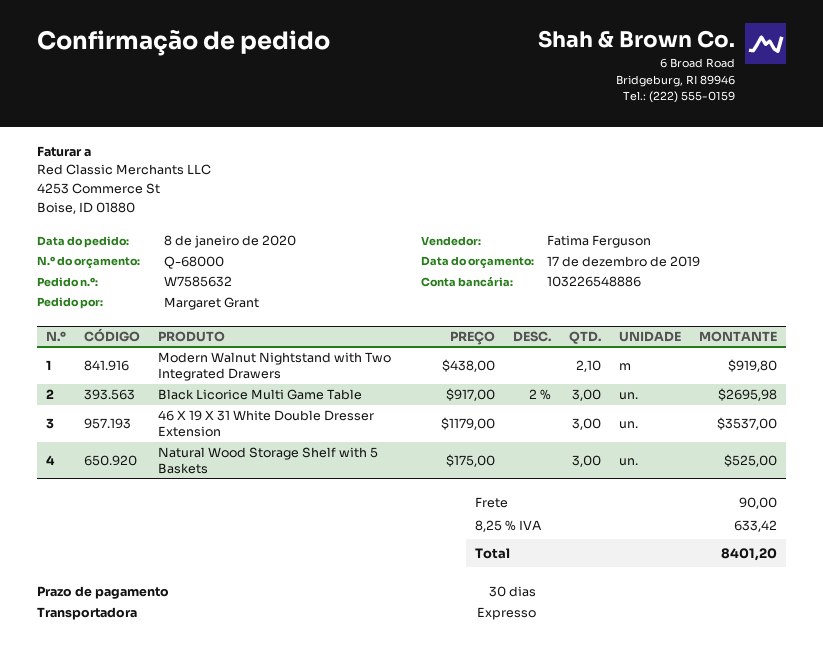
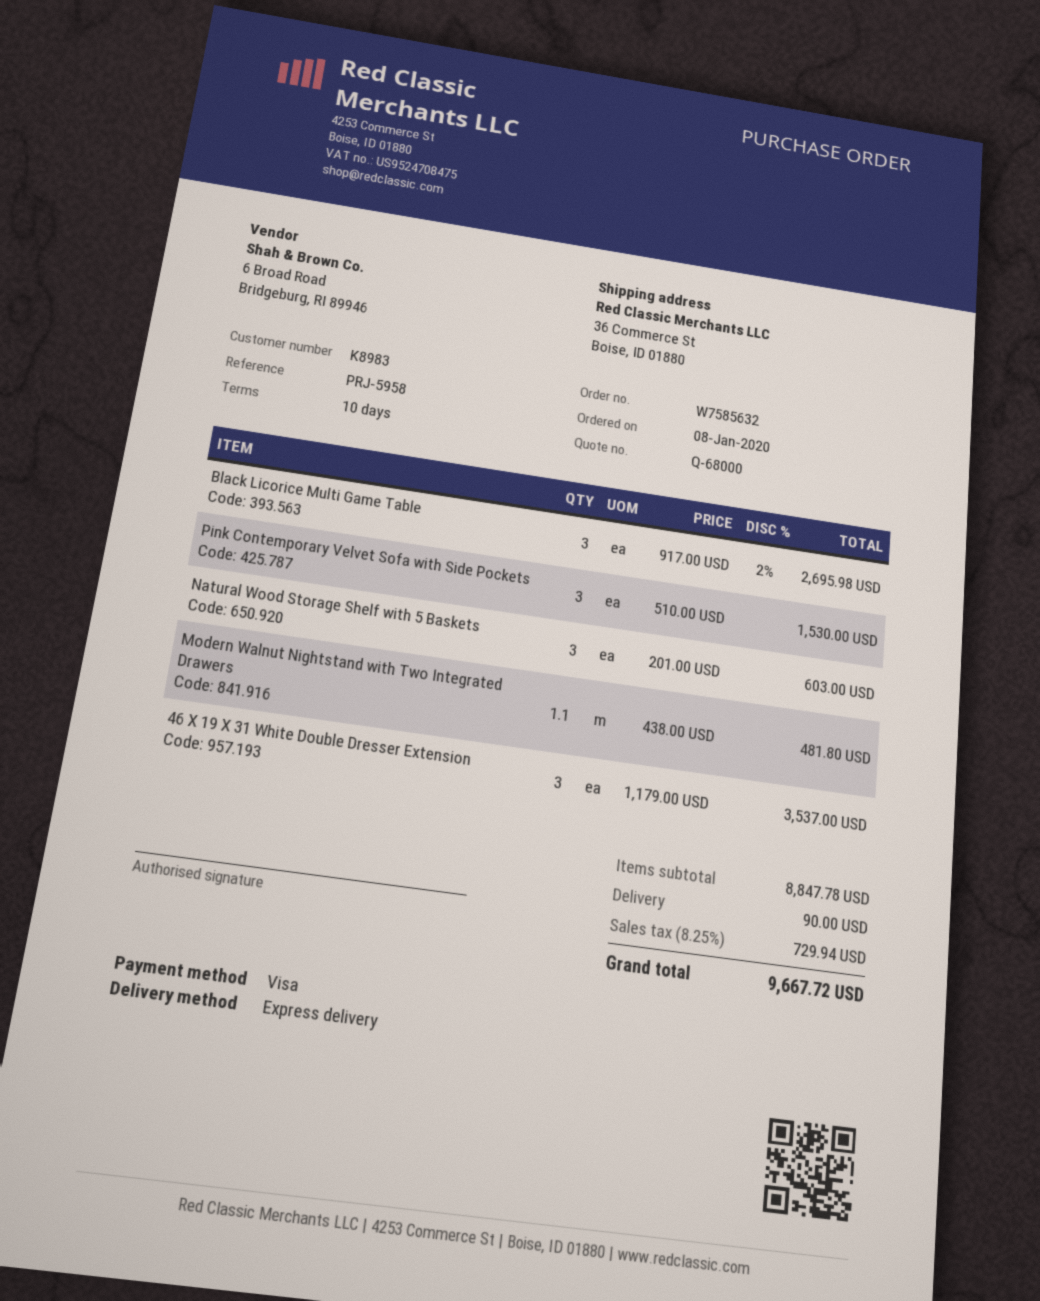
payment terms: 30 days -> 10 days
Modern Walnut Nightstand with Two Integrated Drawers: 2.1 x 438.00 = 919.80 -> 1.1 x 438.00 = 481.80
Natural Wood Storage Shelf with 5 Baskets: 3 x 175.00 = 525.00 -> 3 x 201.00 = 603.00
Pink Contemporary Velvet Sofa with Side Pockets: none -> 3 x 510.00 = 1530.00
tax: 8.25% = 633.42 -> 8.25% = 729.94
total: 8401.20 -> 9667.72

